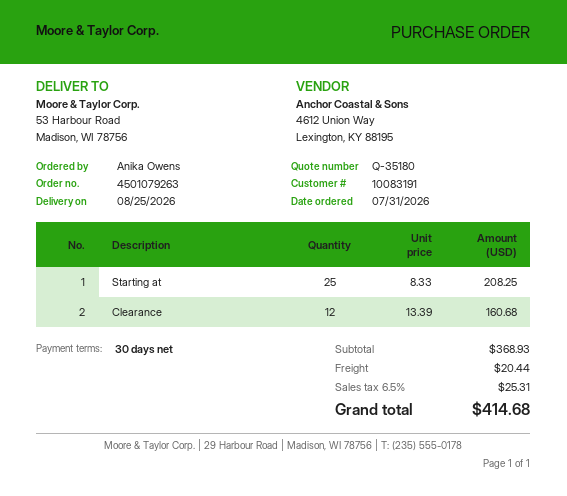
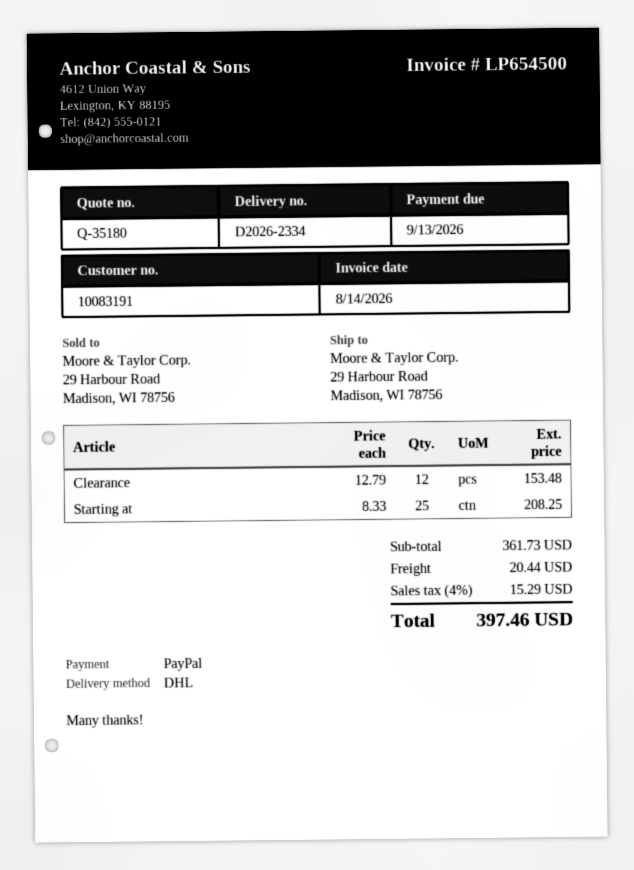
ship to: 53 Harbour Road, Madison, WI 78756 -> 29 Harbour Road, Madison, WI 78756
Clearance: 12 x 13.39 = 160.68 -> 12 x 12.79 = 153.48
subtotal: 368.93 -> 361.73
tax: 6.5% = 25.31 -> 4% = 15.29
total: 414.68 -> 397.46

